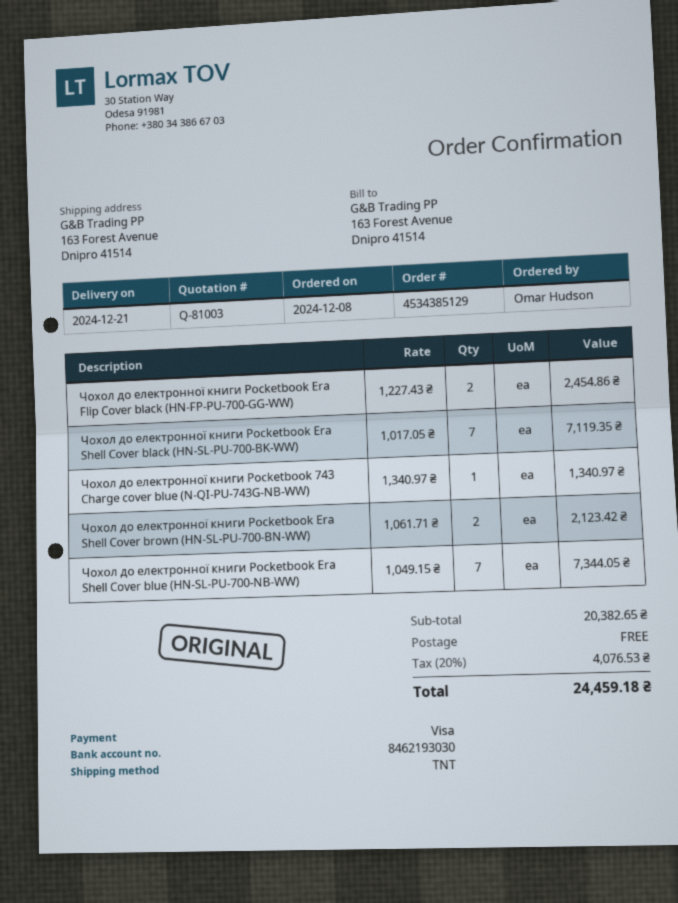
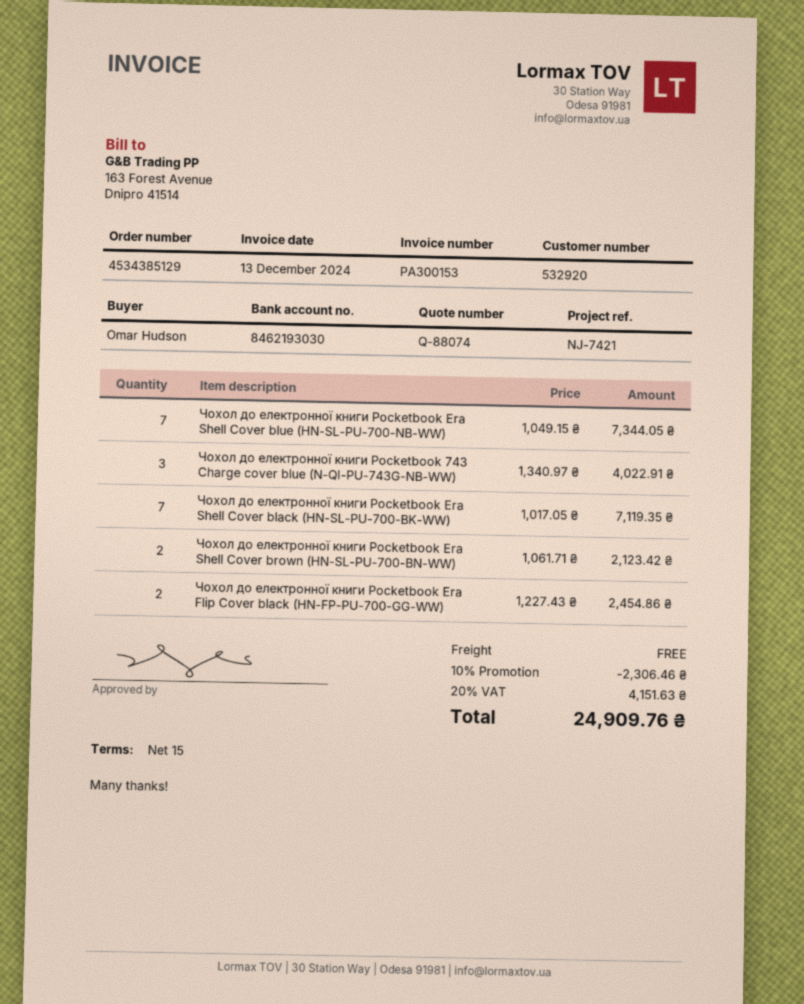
quote number: Q-81003 -> Q-88074
Чохол до електронної книги Pocketbook 743 Charge cover blue (N-QI-PU-743G-NB-WW): 1 x 1340.97 = 1340.97 -> 3 x 1340.97 = 4022.91
discount: none -> 10% = 2306.46
tax: 20% = 4076.53 -> 20% = 4151.63
total: 24459.18 -> 24909.76

